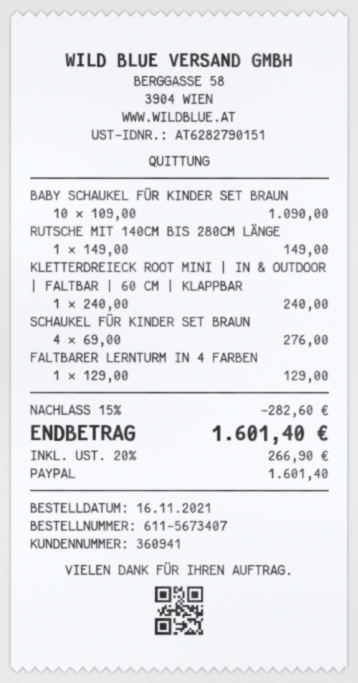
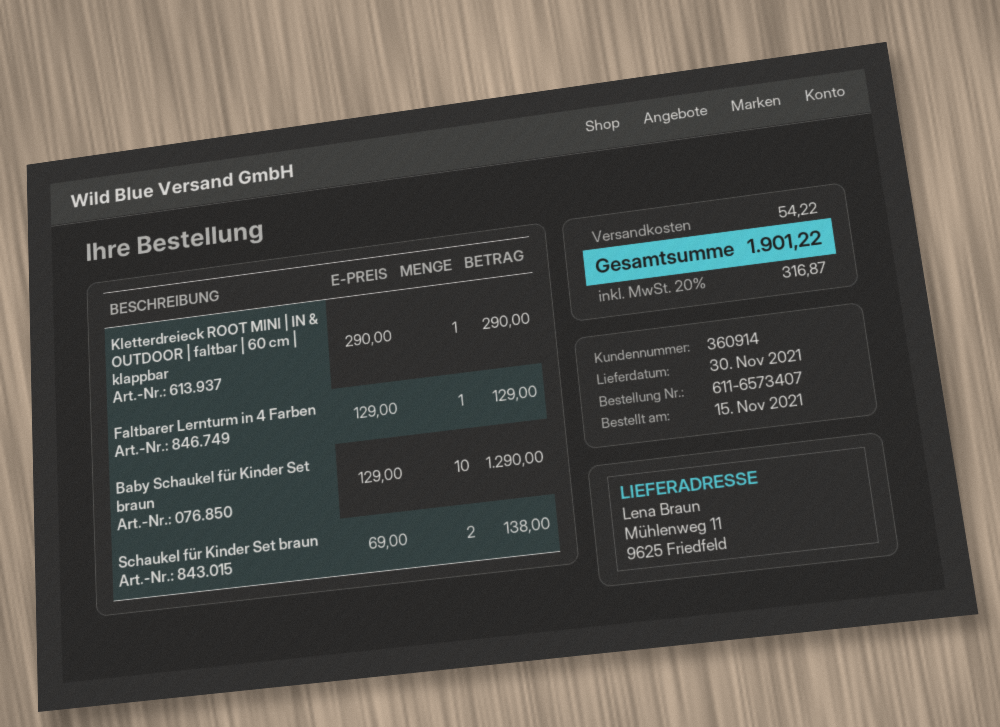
order number: 611-5673407 -> 611-6573407
order date: 2021-11-16 -> 2021-11-15
customer number: 360941 -> 360914
BABY SCHAUKEL FÜR KINDER SET BRAUN: 10 x 109.00 = 1090.00 -> 10 x 129.00 = 1290.00
RUTSCHE MIT 140CM BIS 280CM LÄNGE: 1 x 149.00 = 149.00 -> none
KLETTERDREIECK ROOT MINI | IN & OUTDOOR | FALTBAR | 60 CM | KLAPPBAR: 1 x 240.00 = 240.00 -> 1 x 290.00 = 290.00
SCHAUKEL FÜR KINDER SET BRAUN: 4 x 69.00 = 276.00 -> 2 x 69.00 = 138.00
discount: 15% = 282.60 -> none
shipping: none -> 54.22
tax: 20% = 266.90 -> 20% = 316.87
total: 1601.40 -> 1901.22

